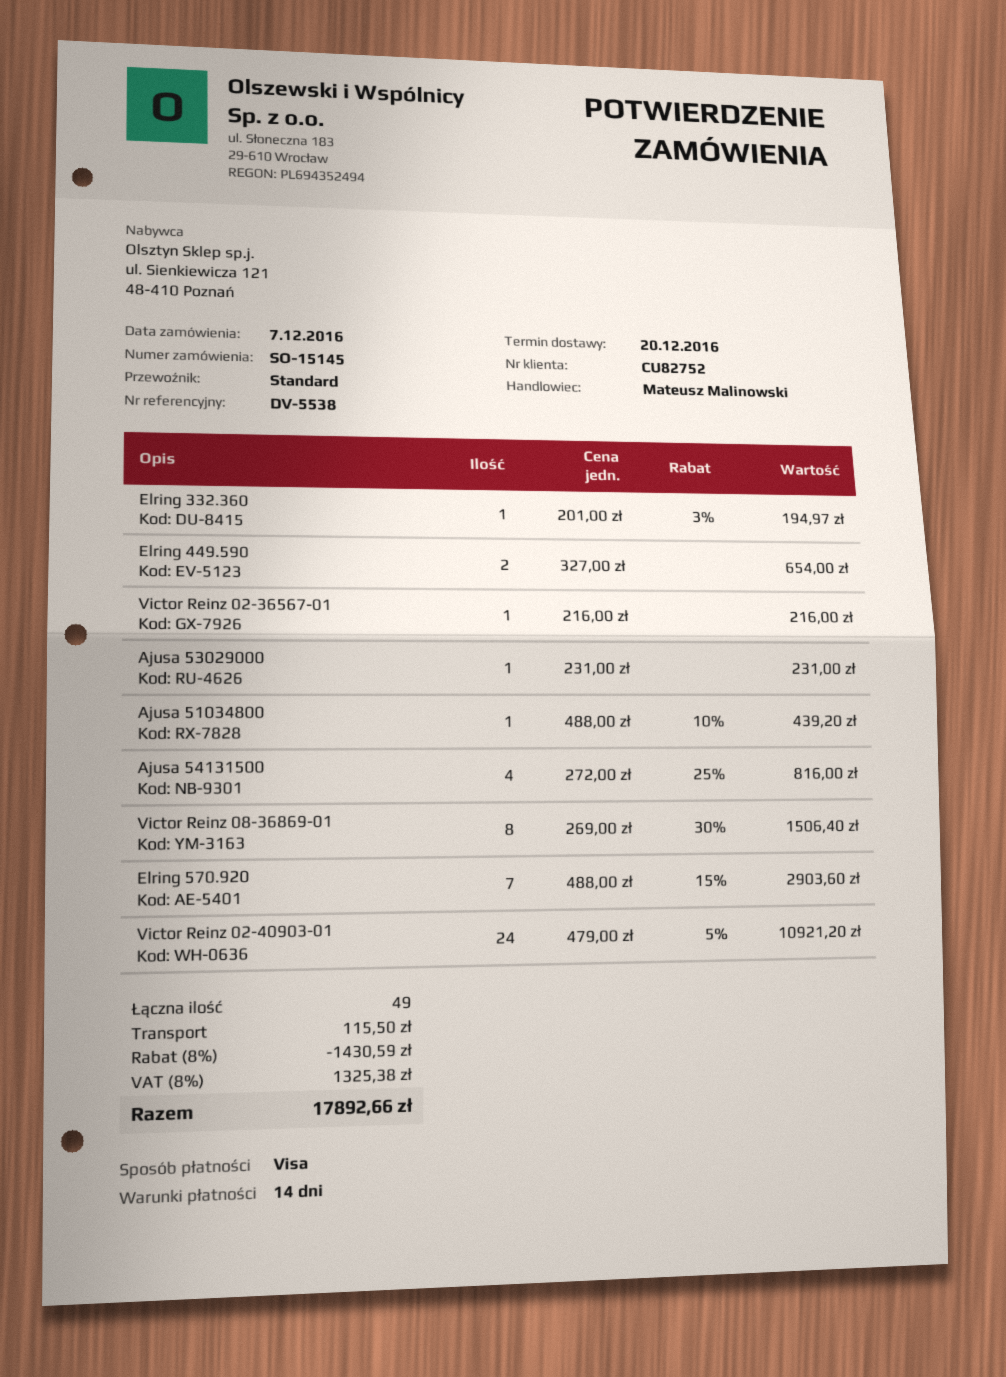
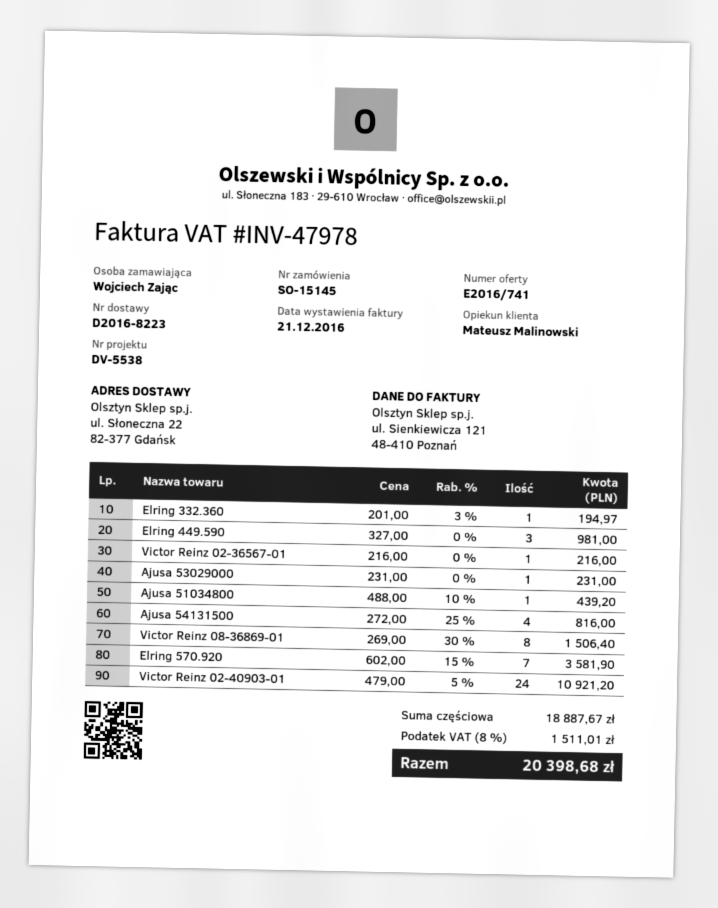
Elring 449.590: 2 x 327.00 = 654.00 -> 3 x 327.00 = 981.00
Elring 570.920: 7 x 488.00 - 15% = 2903.60 -> 7 x 602.00 - 15% = 3581.90
discount: 8% = 1430.59 -> none
shipping: 115.50 -> none
tax: 8% = 1325.38 -> 8% = 1511.01
total: 17892.66 -> 20398.68

